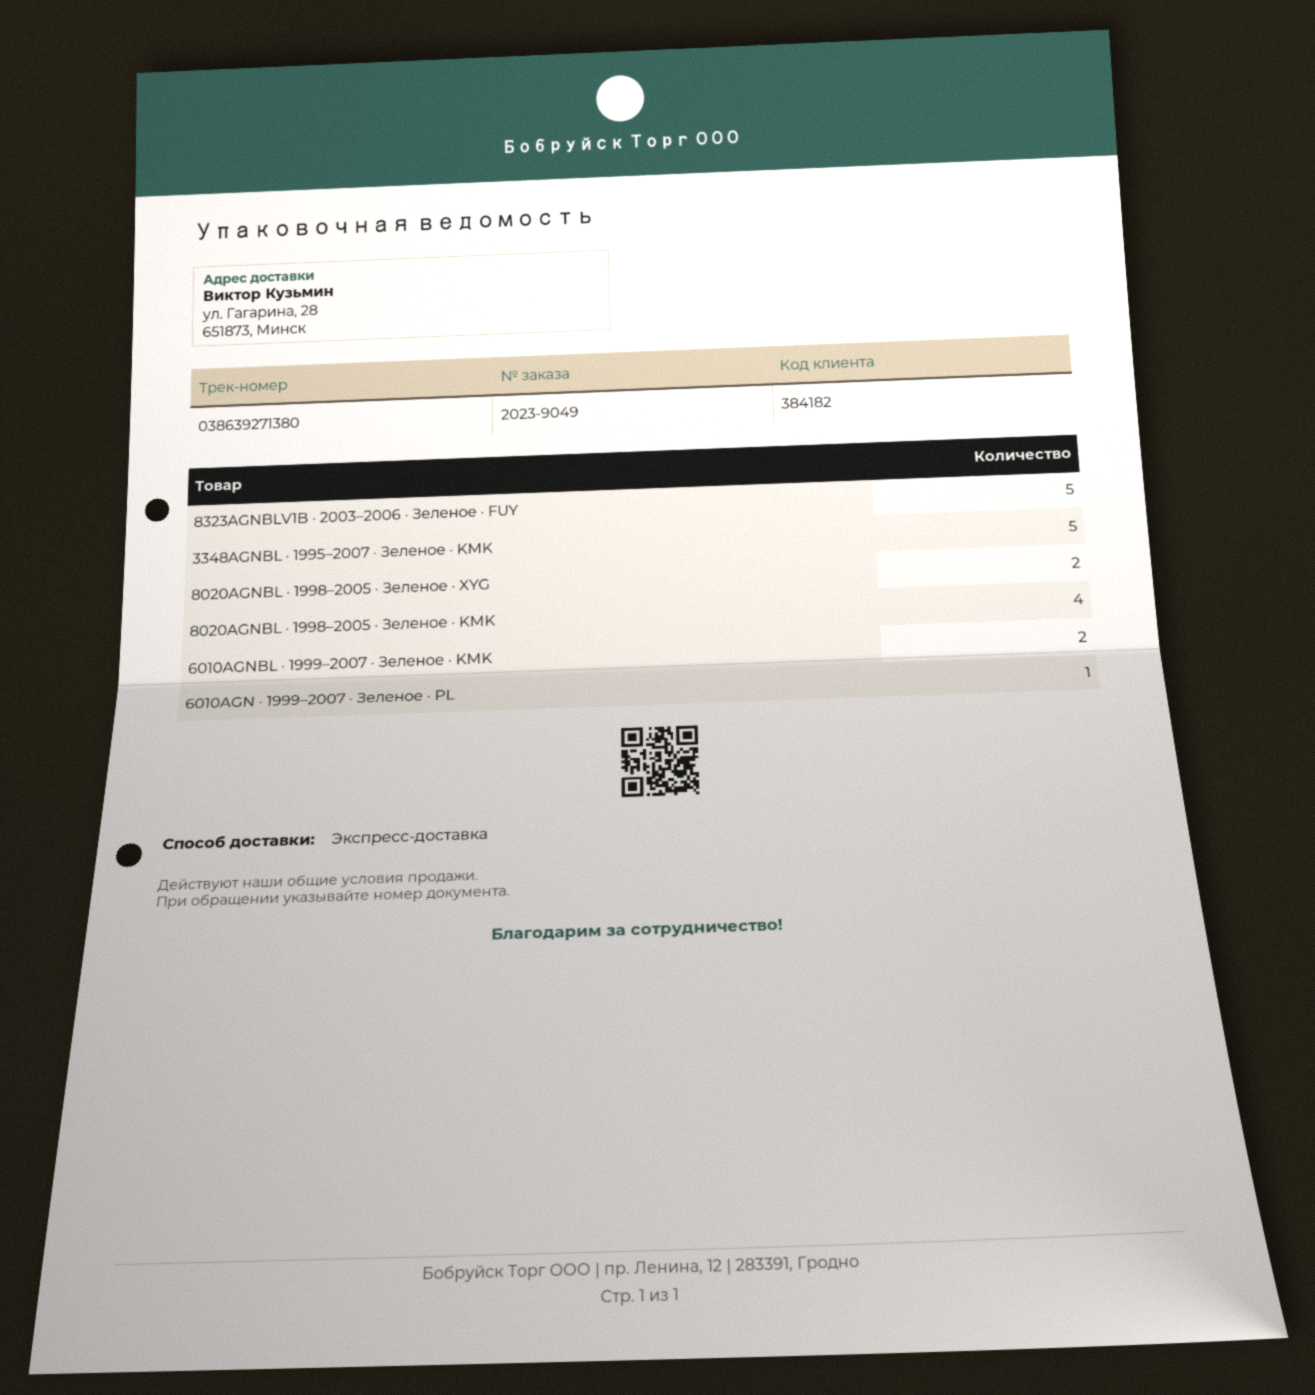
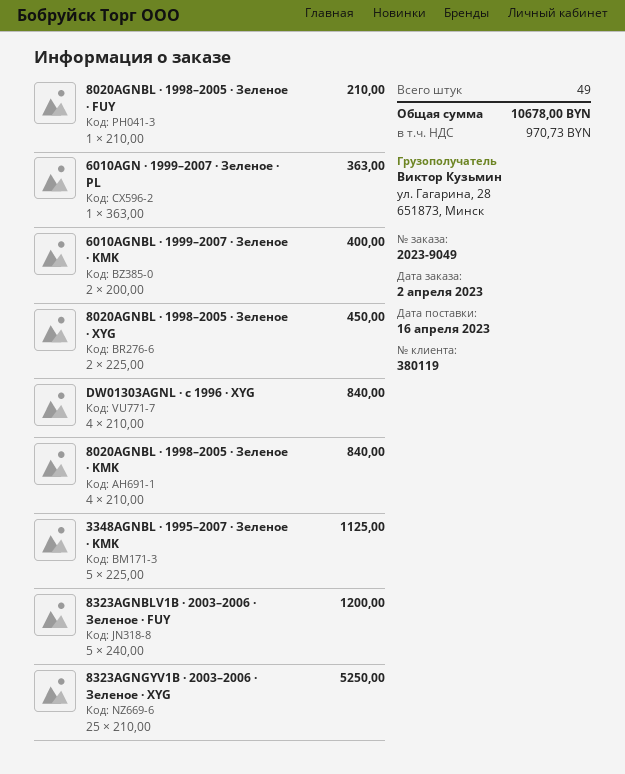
customer number: 384182 -> 380119
8020AGNBL · 1998–2005 · Зеленое · FUY: none -> 1
DW01303AGNL · с 1996 · XYG: none -> 4
8323AGNGYV1B · 2003–2006 · Зеленое · XYG: none -> 25

